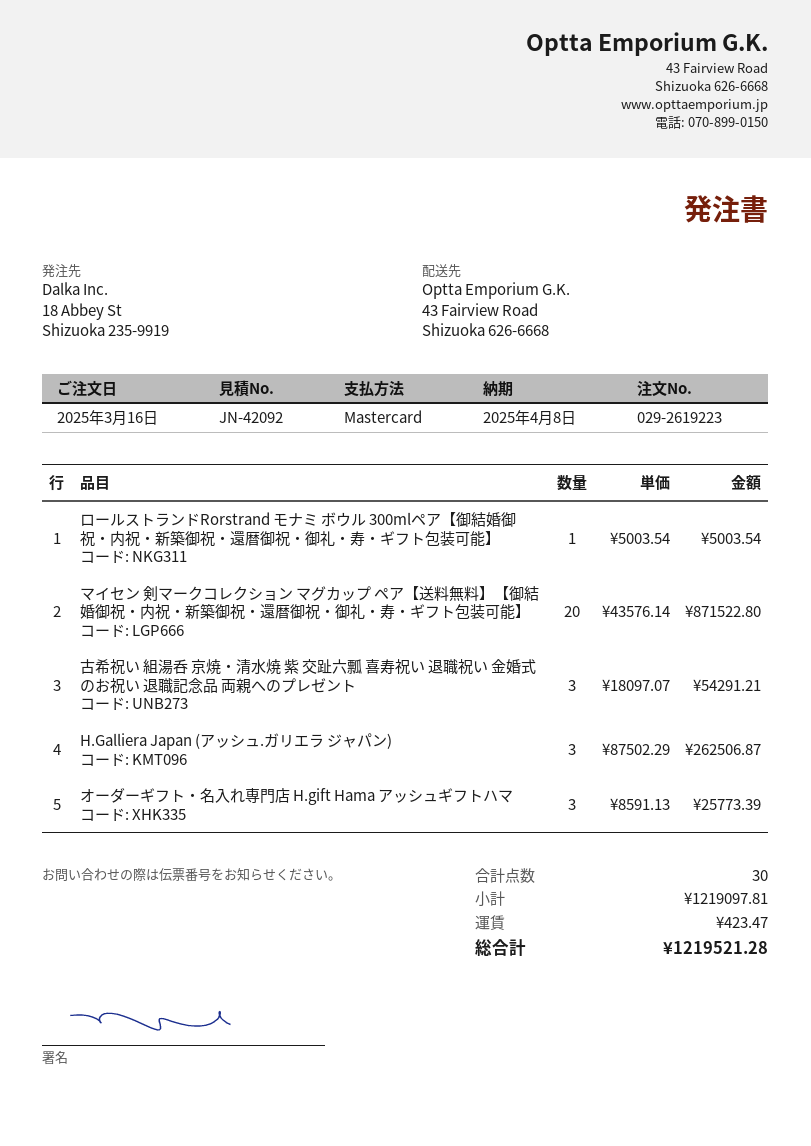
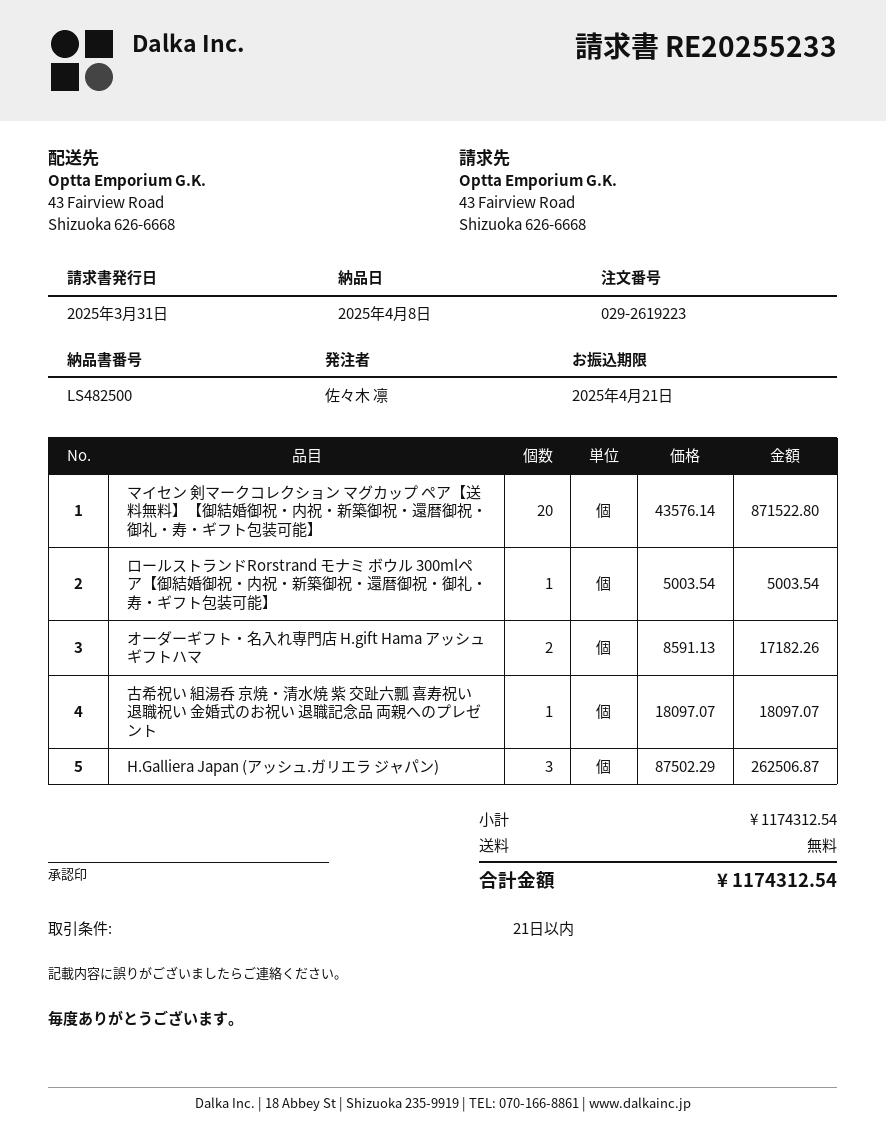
古希祝い 組湯呑 京焼・清水焼 紫 交趾六瓢 喜寿祝い 退職祝い 金婚式のお祝い 退職記念品 両親へのプレゼント: 3 x 18097.07 = 54291.21 -> 1 x 18097.07 = 18097.07
オーダーギフト・名入れ専門店 H.gift Hama アッシュギフトハマ: 3 x 8591.13 = 25773.39 -> 2 x 8591.13 = 17182.26
subtotal: 1219097.81 -> 1174312.54
shipping: 423.47 -> 0.00
total: 1219521.28 -> 1174312.54

